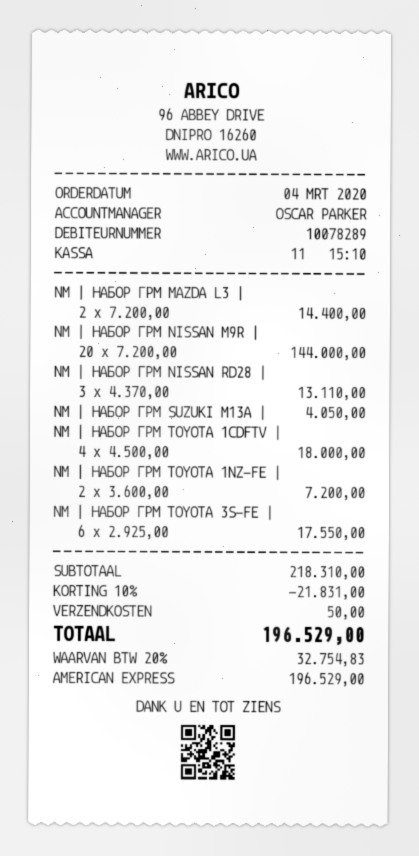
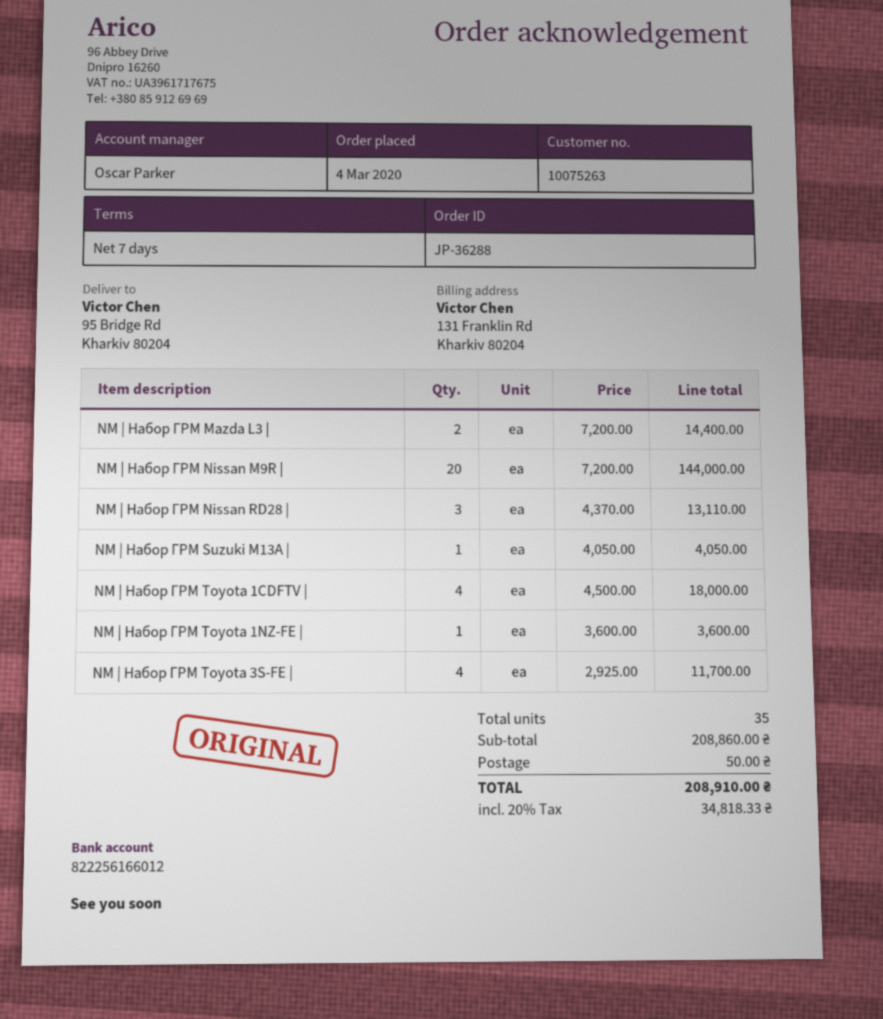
customer number: 10078289 -> 10075263
NM | НАБОР ГРМ TOYOTA 1NZ-FE |: 2 x 3600.00 = 7200.00 -> 1 x 3600.00 = 3600.00
NM | НАБОР ГРМ TOYOTA 3S-FE |: 6 x 2925.00 = 17550.00 -> 4 x 2925.00 = 11700.00
subtotal: 218310.00 -> 208860.00
discount: 10% = 21831.00 -> none
tax: 20% = 32754.83 -> 20% = 34818.33
total: 196529.00 -> 208910.00

